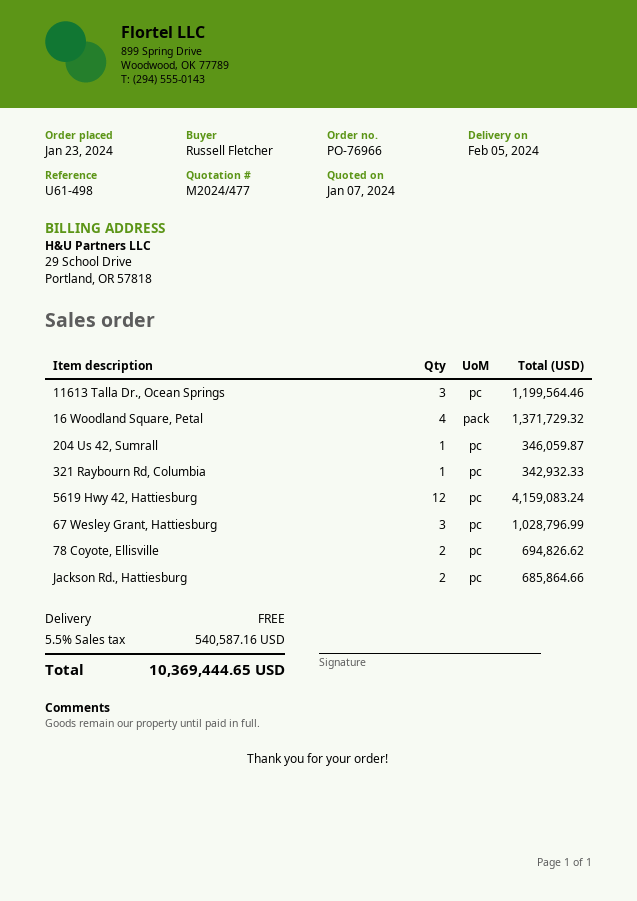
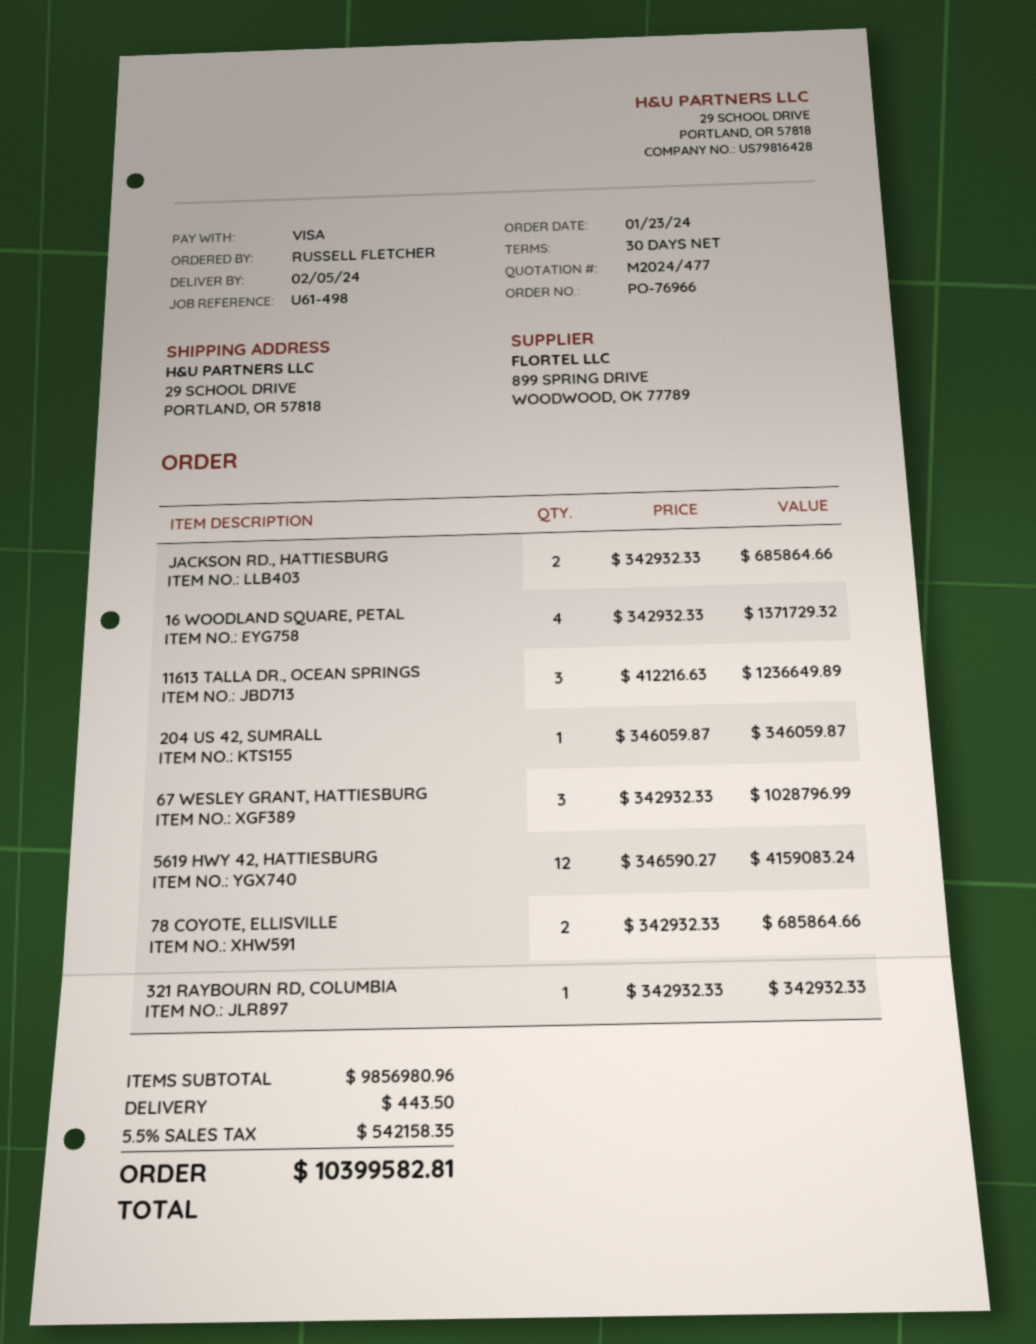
11613 Talla Dr., Ocean Springs: 3 for 1199564.46 -> 3 for 1236649.89
78 Coyote, Ellisville: 2 for 694826.62 -> 2 for 685864.66
shipping: 0.00 -> 443.50
tax: 5.5% = 540587.16 -> 5.5% = 542158.35
total: 10369444.65 -> 10399582.81

